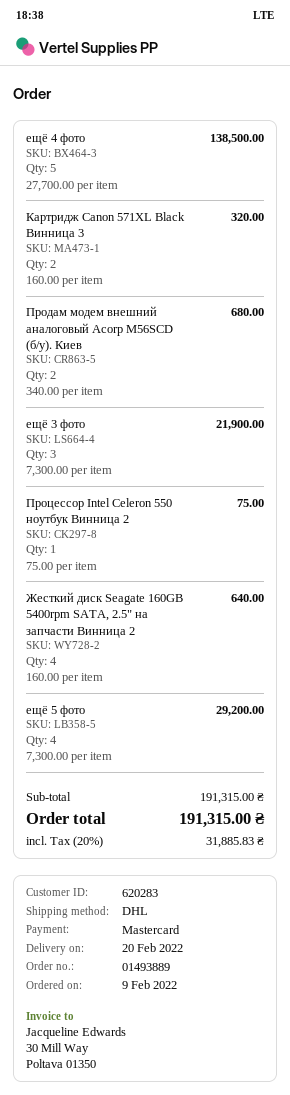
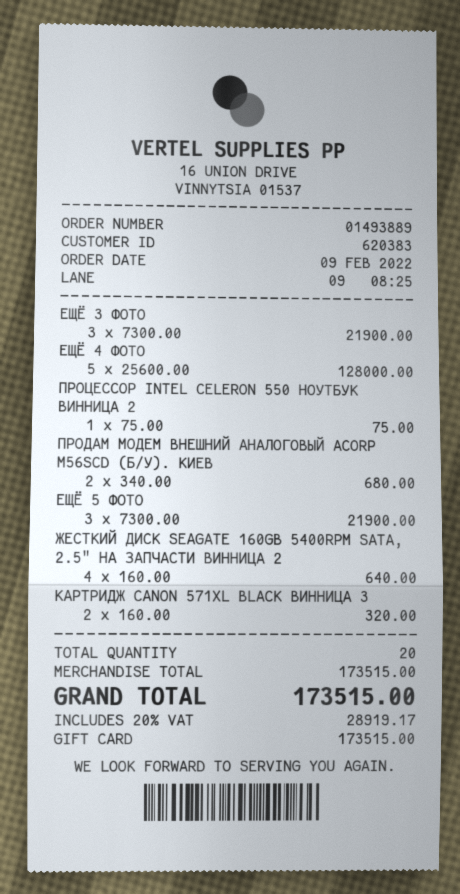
customer number: 620283 -> 620383
payment method: Mastercard -> gift card
ещё 4 фото: 5 x 27700.00 = 138500.00 -> 5 x 25600.00 = 128000.00
ещё 5 фото: 4 x 7300.00 = 29200.00 -> 3 x 7300.00 = 21900.00
subtotal: 191315.00 -> 173515.00
tax: 20% = 31885.83 -> 20% = 28919.17
total: 191315.00 -> 173515.00

